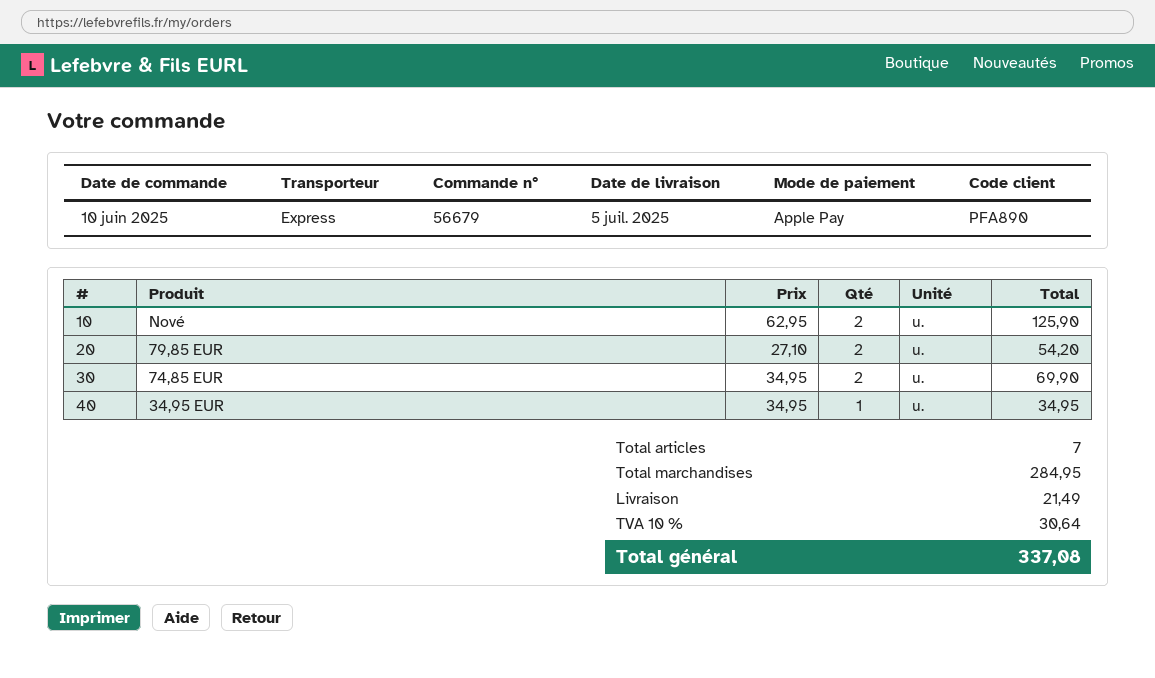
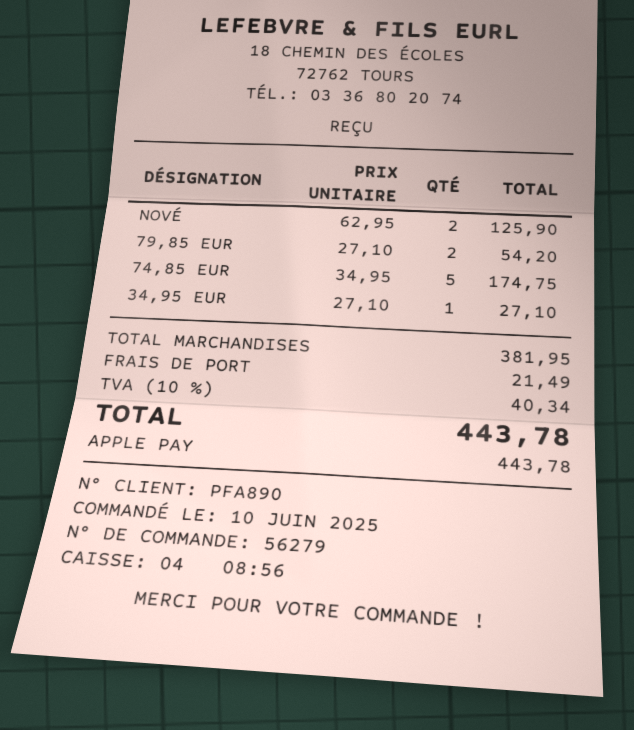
order number: 56679 -> 56279
74,85 EUR: 2 x 34.95 = 69.90 -> 5 x 34.95 = 174.75
34,95 EUR: 1 x 34.95 = 34.95 -> 1 x 27.10 = 27.10
subtotal: 284.95 -> 381.95
tax: 10% = 30.64 -> 10% = 40.34
total: 337.08 -> 443.78

